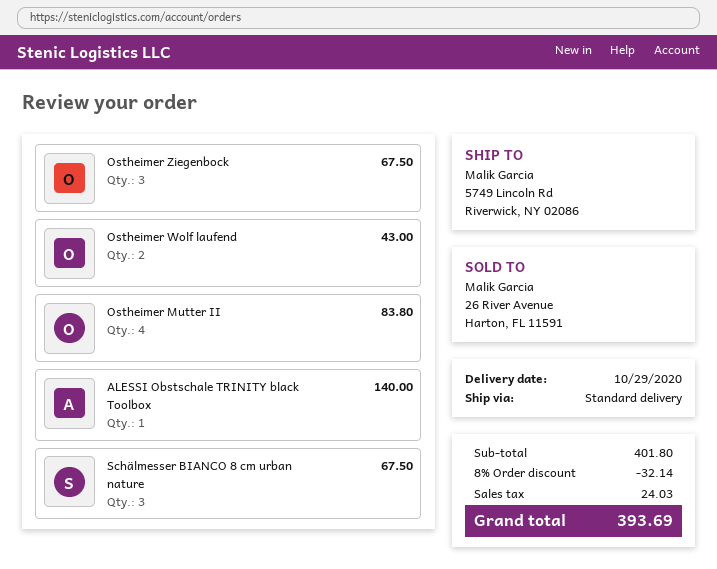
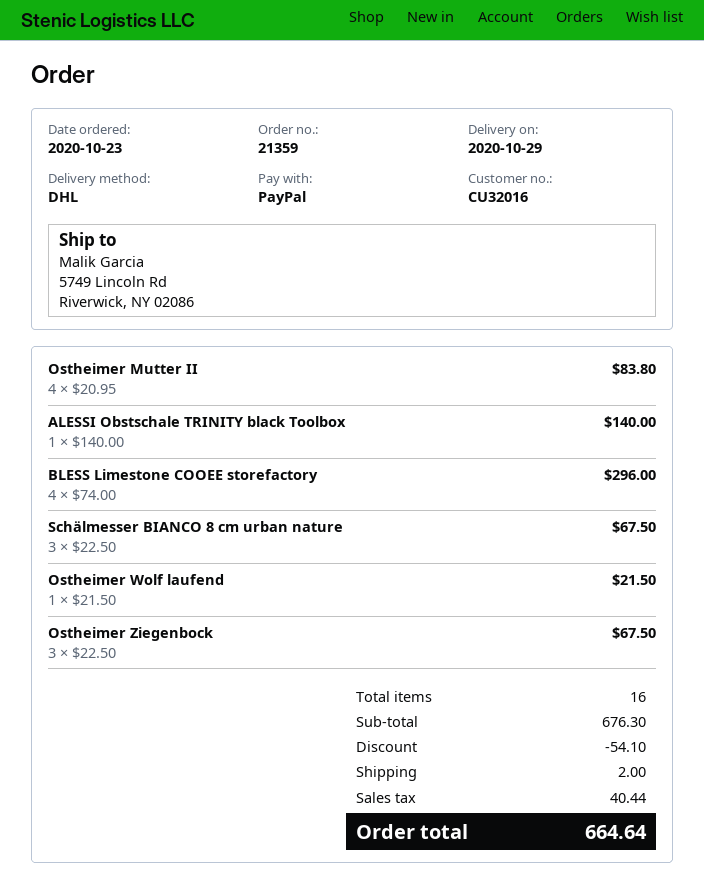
shipping method: standard -> DHL
Ostheimer Wolf laufend: 2 for 43.00 -> 1 for 21.50
BLESS Limestone COOEE storefactory: none -> 4 for 296.00
subtotal: 401.80 -> 676.30
discount: 32.14 -> 54.10
shipping: none -> 2.00
tax: 24.03 -> 40.44
total: 393.69 -> 664.64

